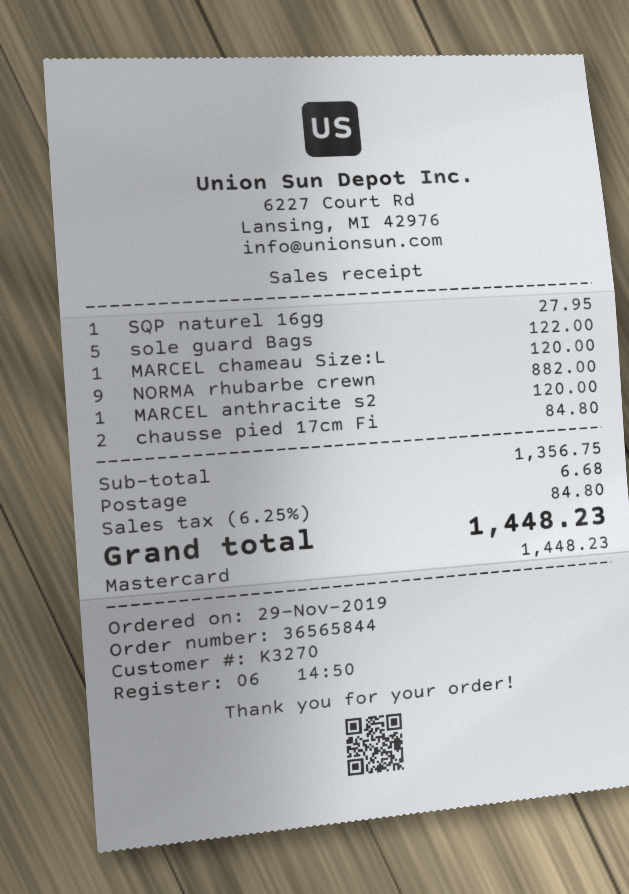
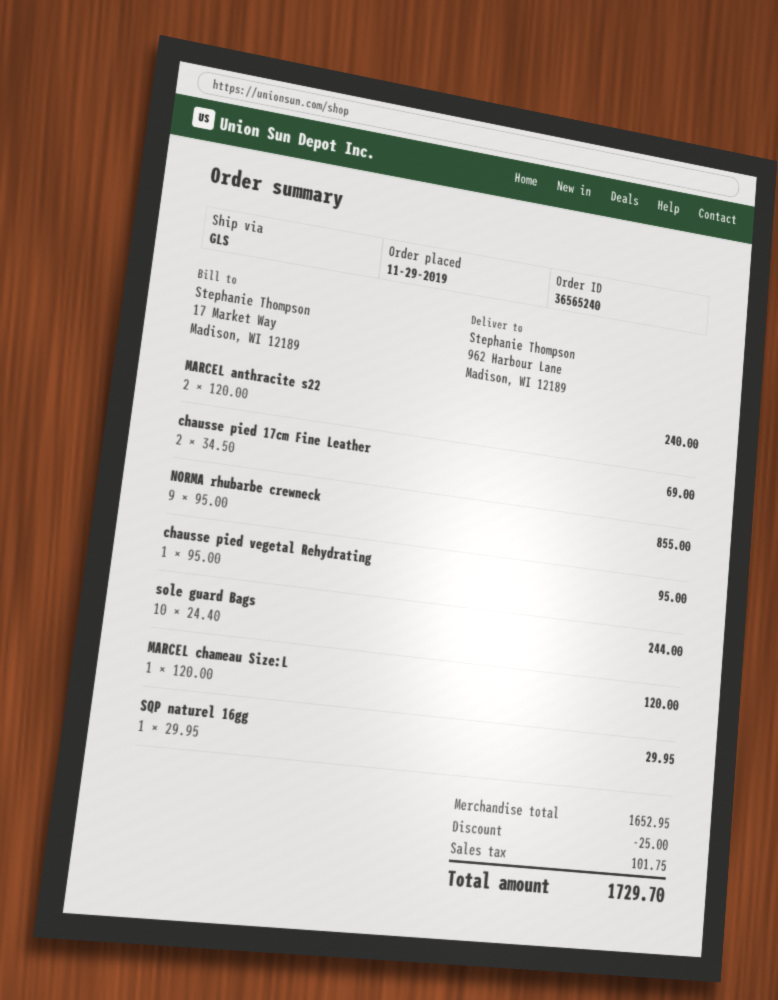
order number: 36565844 -> 36565240
SQP naturel 16gg: 1 for 27.95 -> 1 for 29.95
sole guard Bags: 5 for 122.00 -> 10 for 244.00
NORMA rhubarbe crewn: 9 for 882.00 -> 9 for 855.00
MARCEL anthracite s2: 1 for 120.00 -> 2 for 240.00
chausse pied 17cm Fi: 2 for 84.80 -> 2 for 69.00
chausse pied vegetal Rehydrating: none -> 1 for 95.00
subtotal: 1356.75 -> 1652.95
discount: none -> 25.00
shipping: 6.68 -> none
tax: 84.80 -> 101.75
total: 1448.23 -> 1729.70

